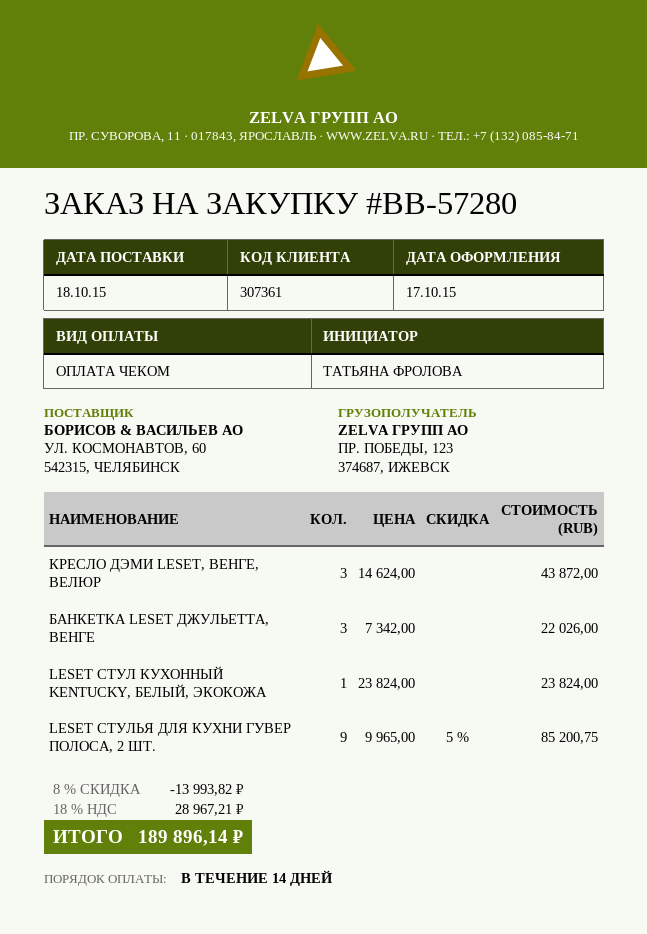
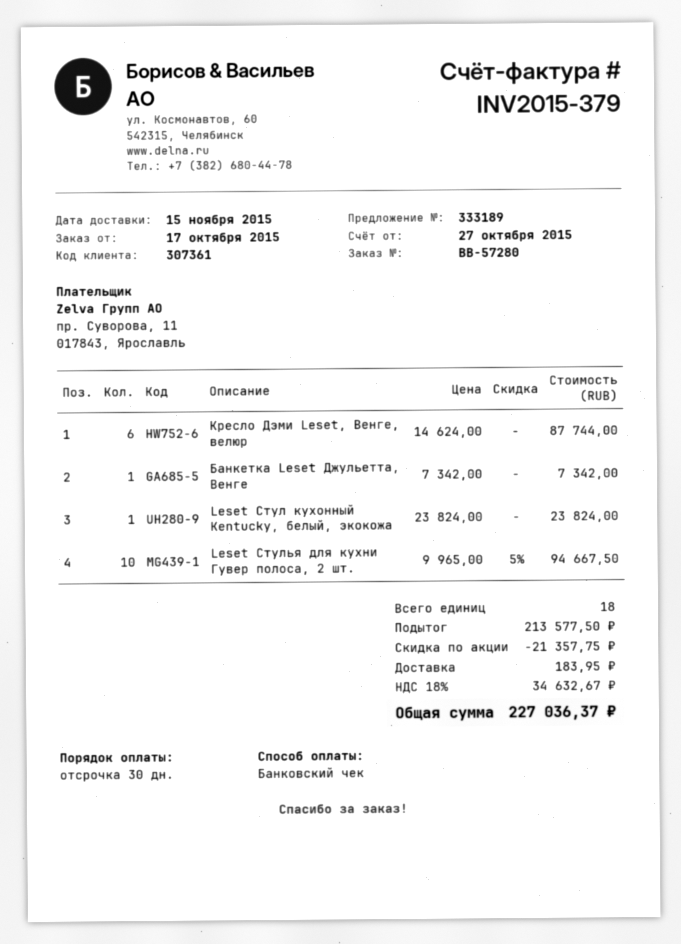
delivery date: 2015-10-18 -> 2015-11-15
payment terms: 14 days -> 30 days
КРЕСЛО ДЭМИ LESET, ВЕНГЕ, ВЕЛЮР: 3 x 14624.00 = 43872.00 -> 6 x 14624.00 = 87744.00
БАНКЕТКА LESET ДЖУЛЬЕТТА, ВЕНГЕ: 3 x 7342.00 = 22026.00 -> 1 x 7342.00 = 7342.00
LESET СТУЛЬЯ ДЛЯ КУХНИ ГУВЕР ПОЛОСА, 2 ШТ.: 9 x 9965.00 - 5% = 85200.75 -> 10 x 9965.00 - 5% = 94667.50
discount: 13993.82 -> 21357.75
shipping: none -> 183.95
tax: 18% = 28967.21 -> 18% = 34632.67
total: 189896.14 -> 227036.37

